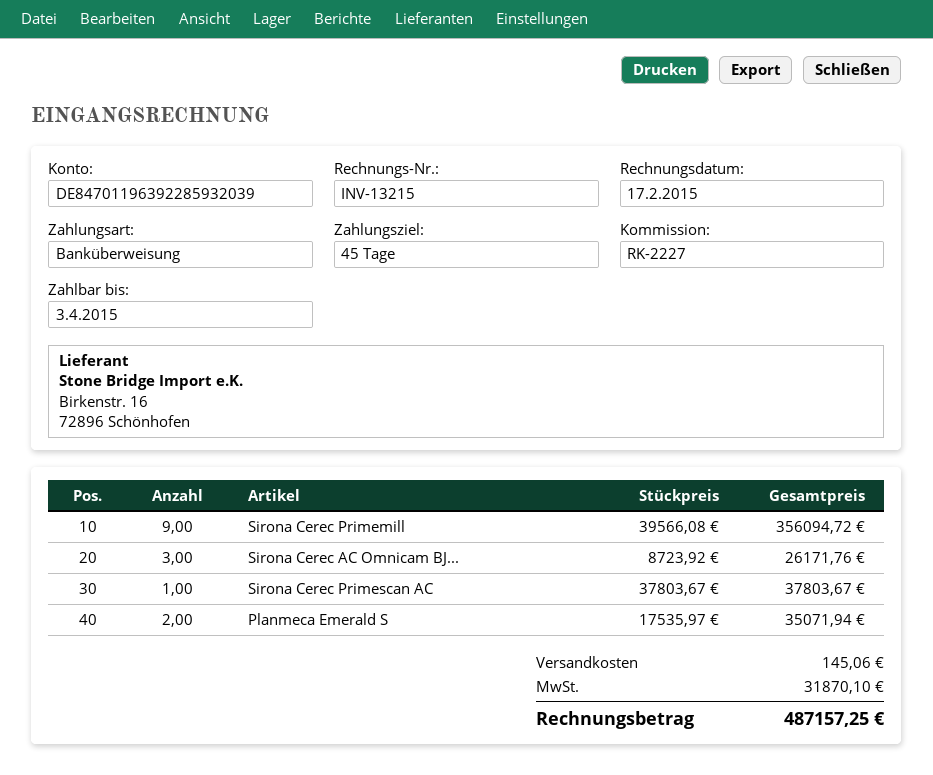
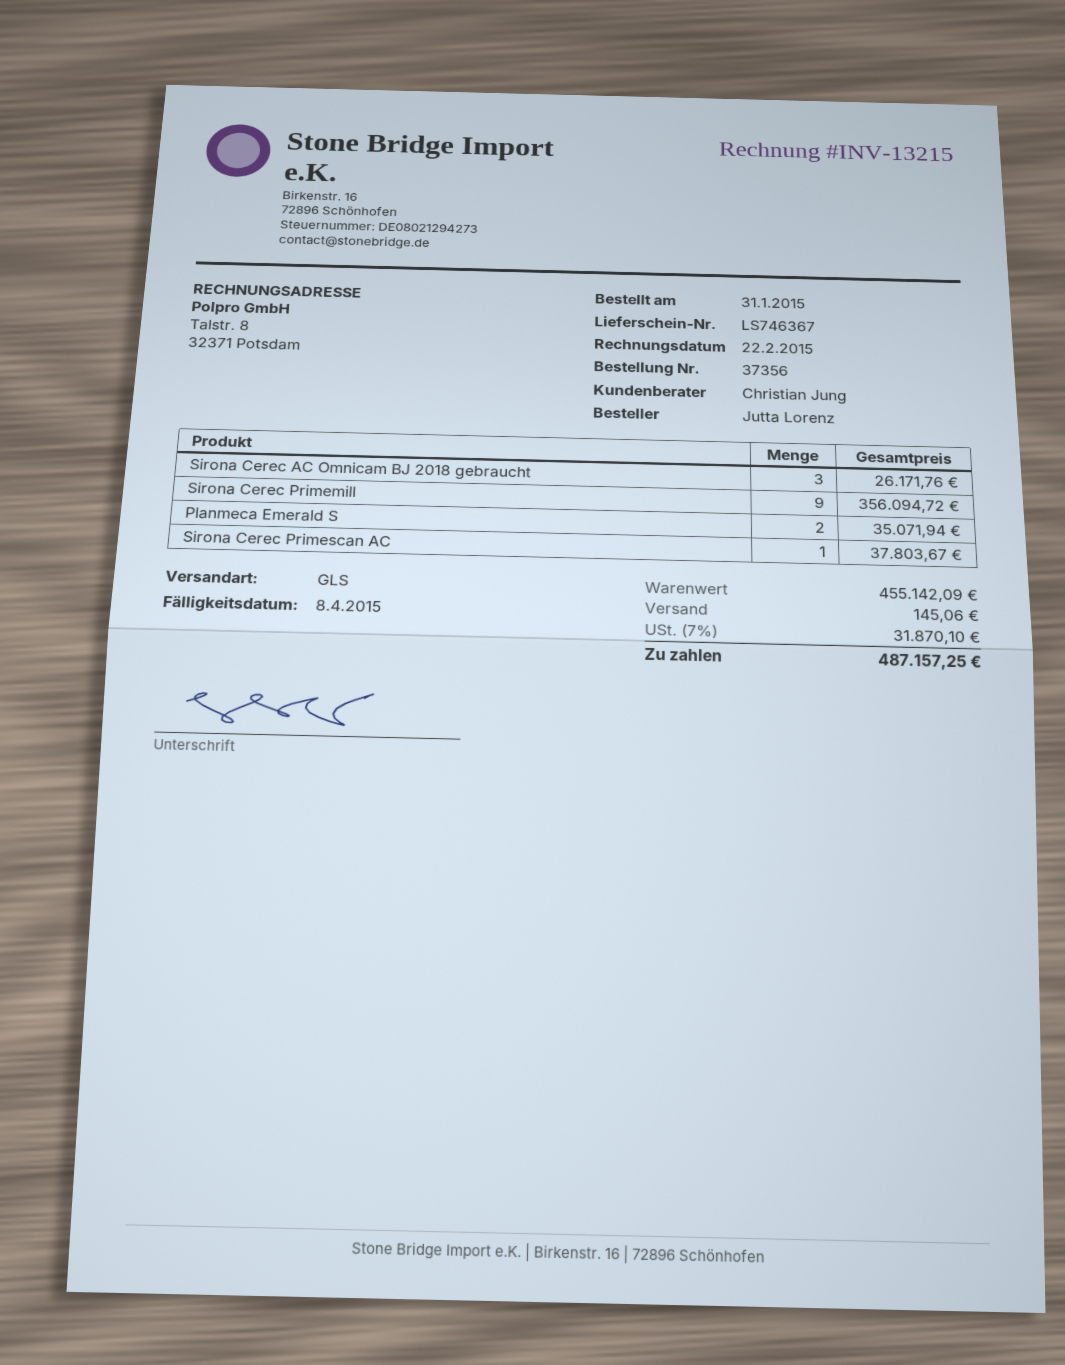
invoice date: 2015-02-17 -> 2015-02-22
due date: 2015-04-03 -> 2015-04-08

